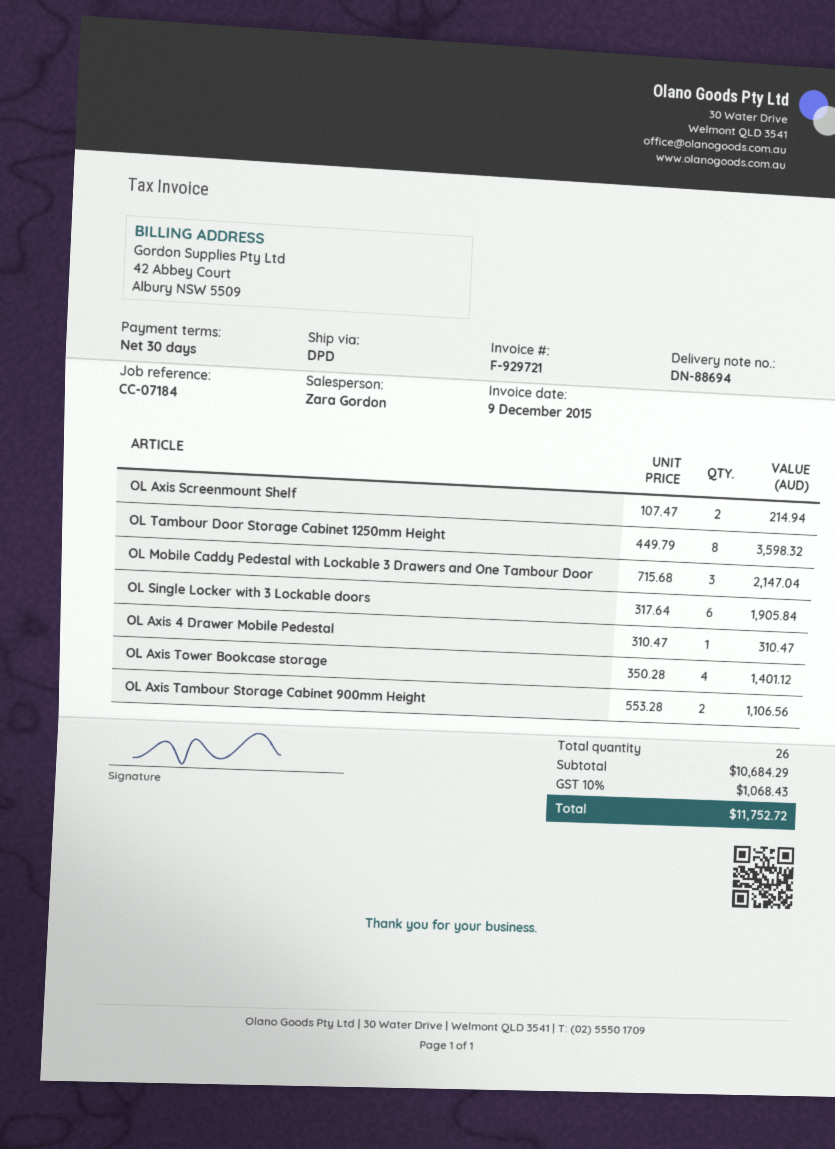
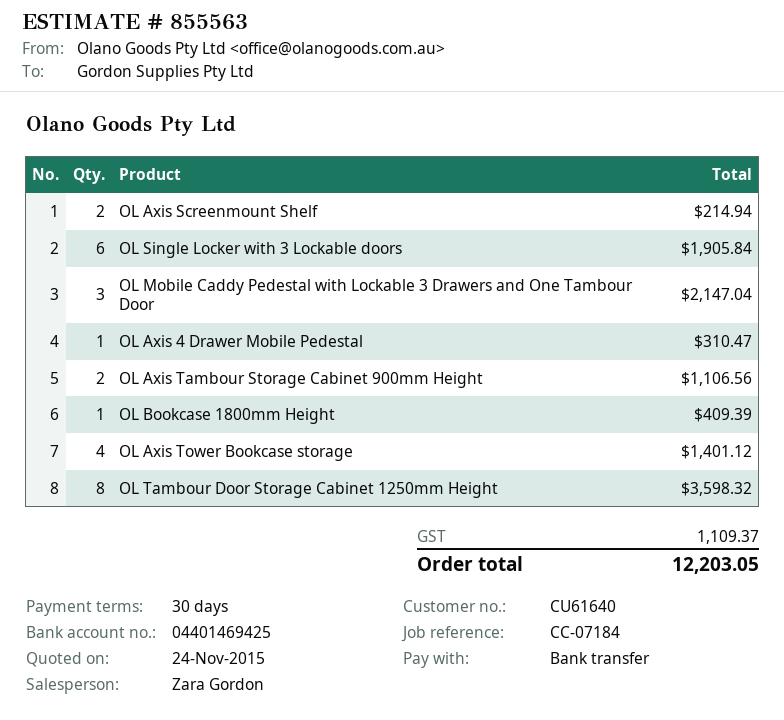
OL Bookcase 1800mm Height: none -> 1 for 409.39
tax: 1068.43 -> 1109.37
total: 11752.72 -> 12203.05

